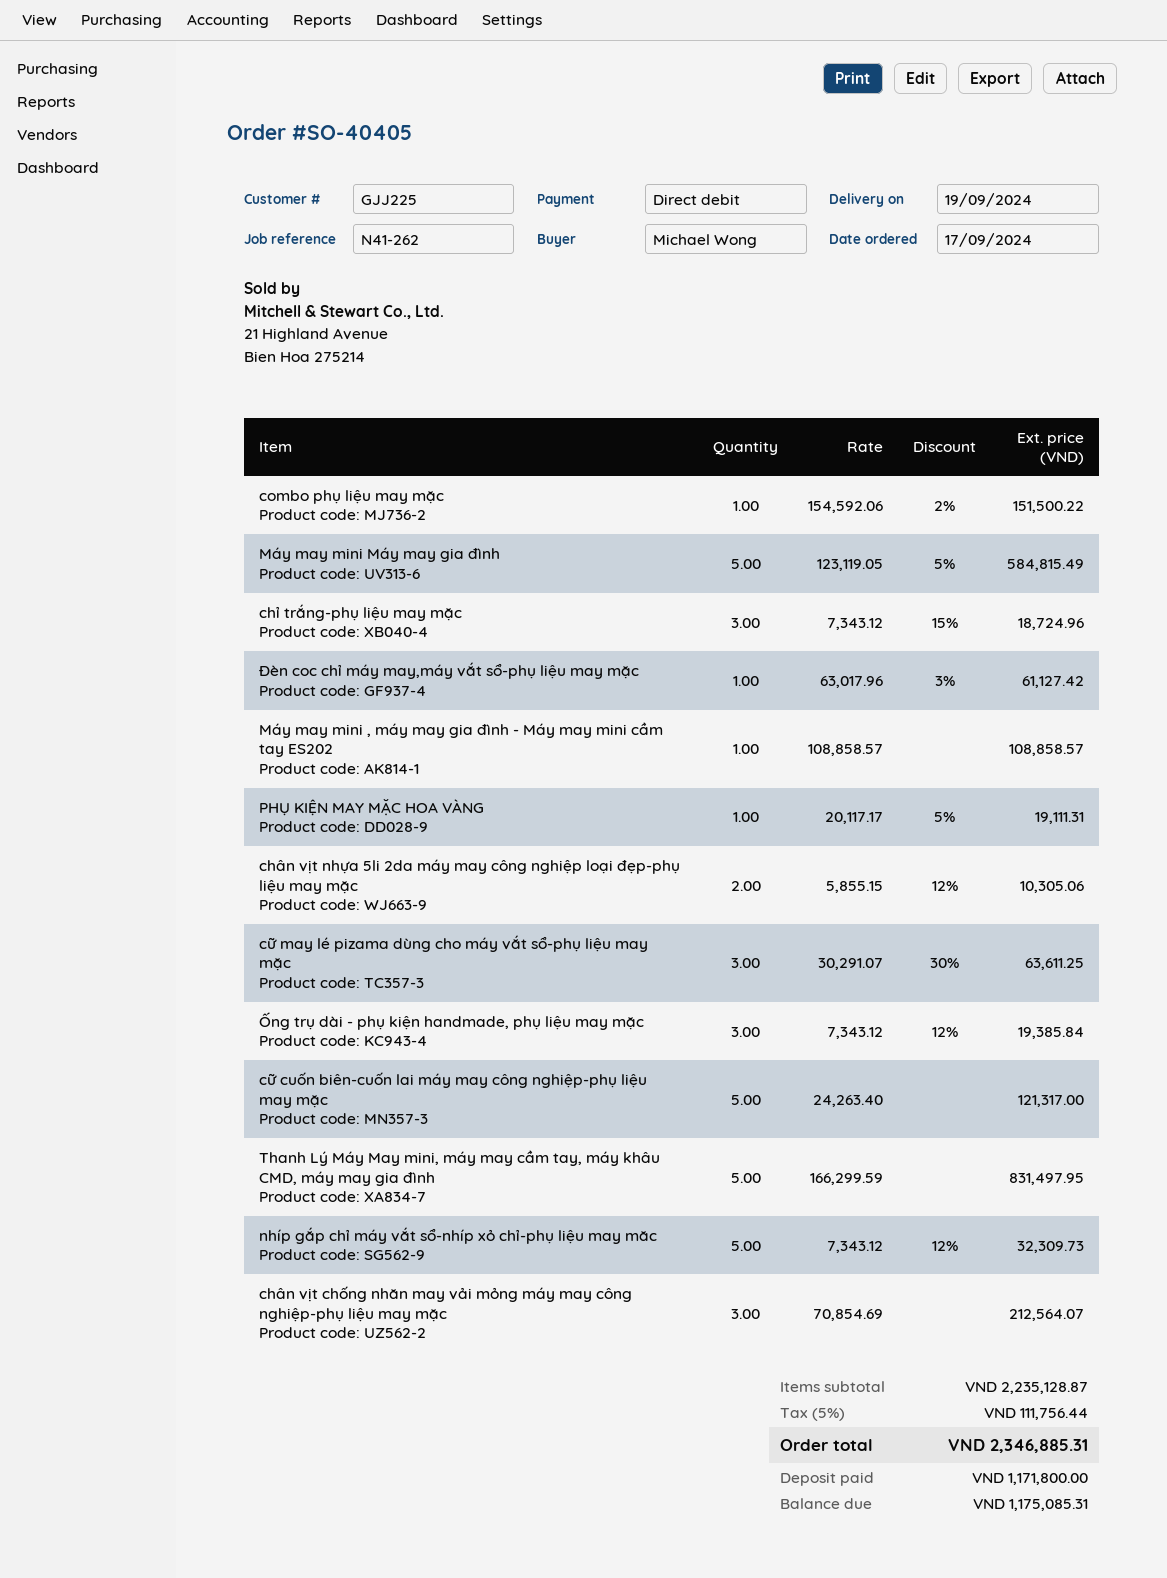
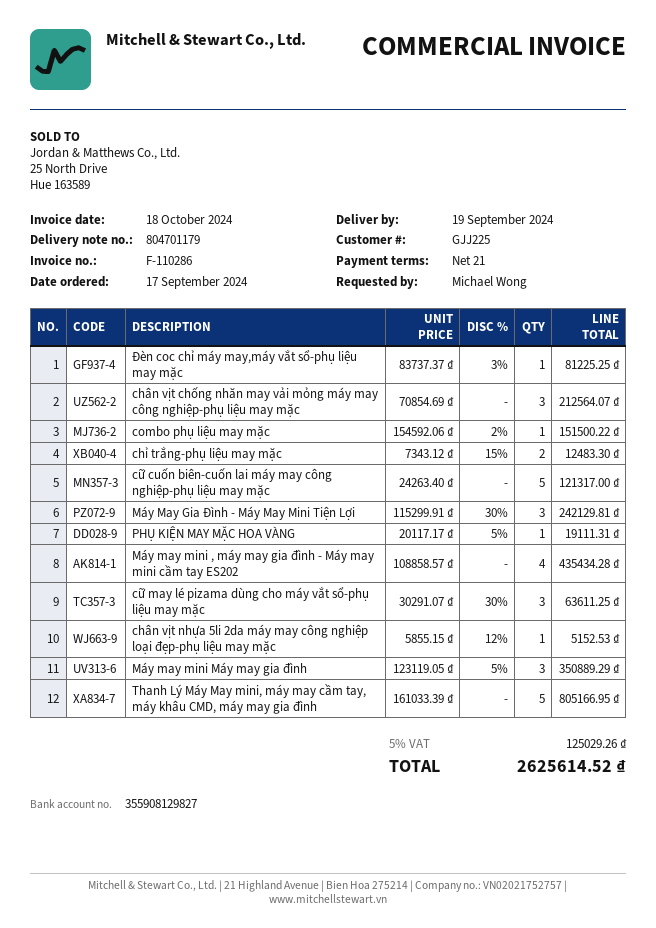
Máy may mini Máy may gia đình: 5 x 123119.05 - 5% = 584815.49 -> 3 x 123119.05 - 5% = 350889.29
chỉ trắng-phụ liệu may mặc: 3 x 7343.12 - 15% = 18724.96 -> 2 x 7343.12 - 15% = 12483.30
Đèn coc chỉ máy may,máy vắt sổ-phụ liệu may mặc: 1 x 63017.96 - 3% = 61127.42 -> 1 x 83737.37 - 3% = 81225.25
Máy may mini , máy may gia đình - Máy may mini cầm tay ES202: 1 x 108858.57 = 108858.57 -> 4 x 108858.57 = 435434.28
chân vịt nhựa 5li 2da máy may công nghiệp loại đẹp-phụ liệu may mặc: 2 x 5855.15 - 12% = 10305.06 -> 1 x 5855.15 - 12% = 5152.53
Ống trụ dài - phụ kiện handmade, phụ liệu may mặc: 3 x 7343.12 - 12% = 19385.84 -> none
Thanh Lý Máy May mini, máy may cầm tay, máy khâu CMD, máy may gia đình: 5 x 166299.59 = 831497.95 -> 5 x 161033.39 = 805166.95
nhíp gắp chỉ máy vắt sổ-nhíp xỏ chỉ-phụ liệu may măc: 5 x 7343.12 - 12% = 32309.73 -> none
Máy May Gia Đình - Máy May Mini Tiện Lợi: none -> 3 x 115299.91 - 30% = 242129.81
tax: 5% = 111756.44 -> 5% = 125029.26
total: 2346885.31 -> 2625614.52

